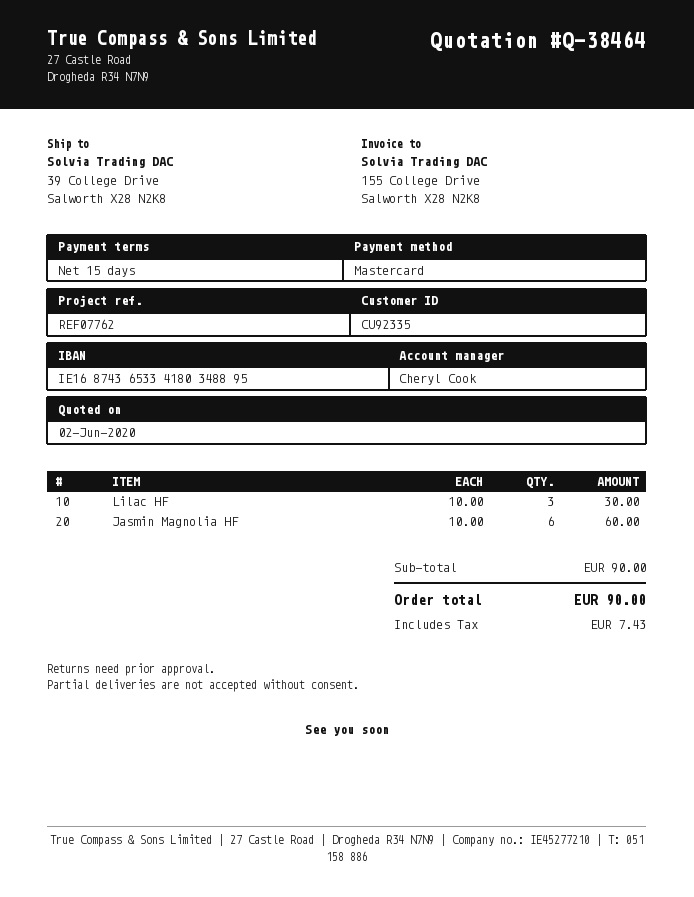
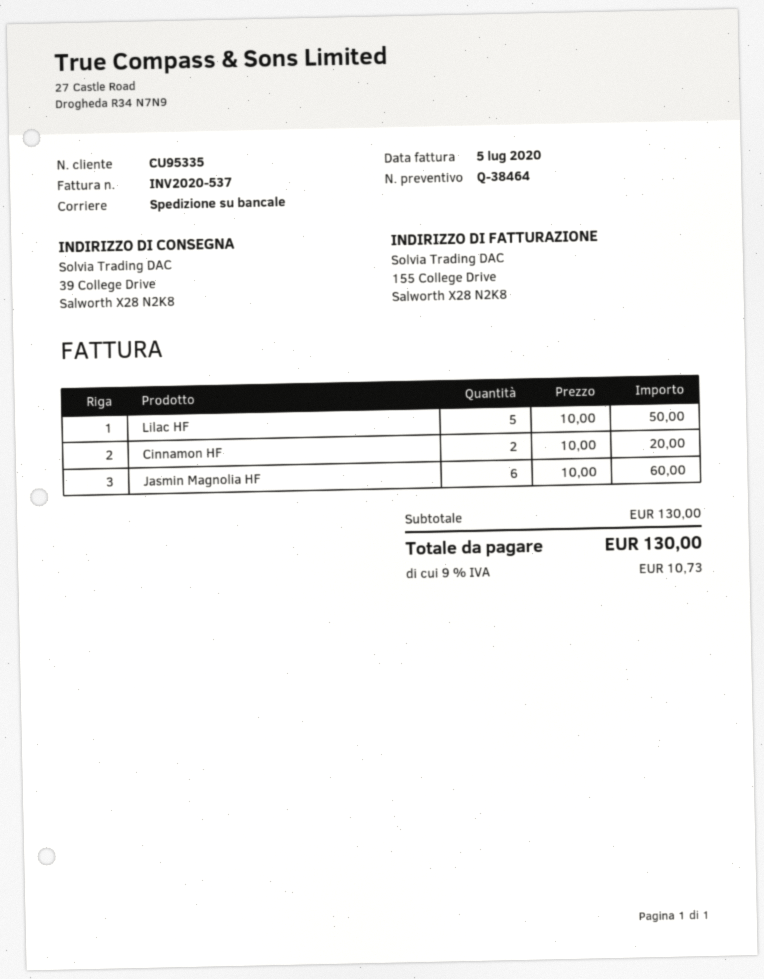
customer number: CU92335 -> CU95335
Lilac HF: 3 x 10.00 = 30.00 -> 5 x 10.00 = 50.00
Cinnamon HF: none -> 2 x 10.00 = 20.00
subtotal: 90.00 -> 130.00
tax: 7.43 -> 10.73
total: 90.00 -> 130.00

